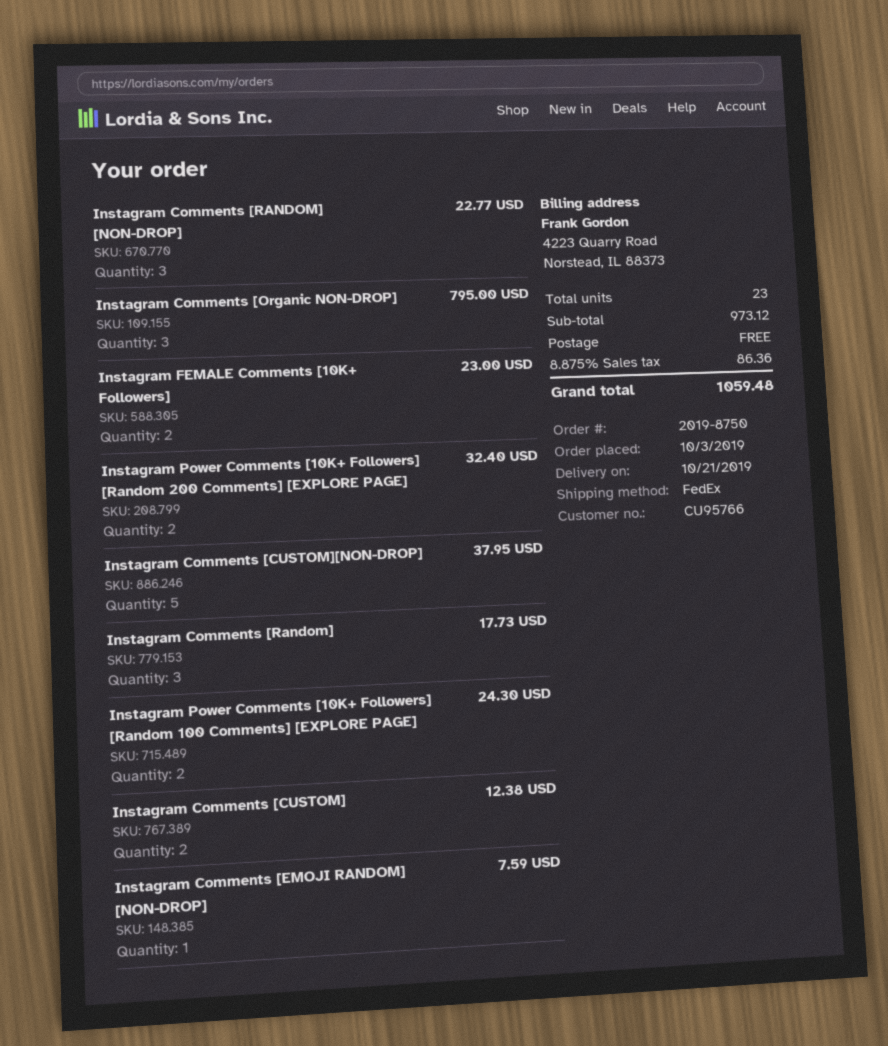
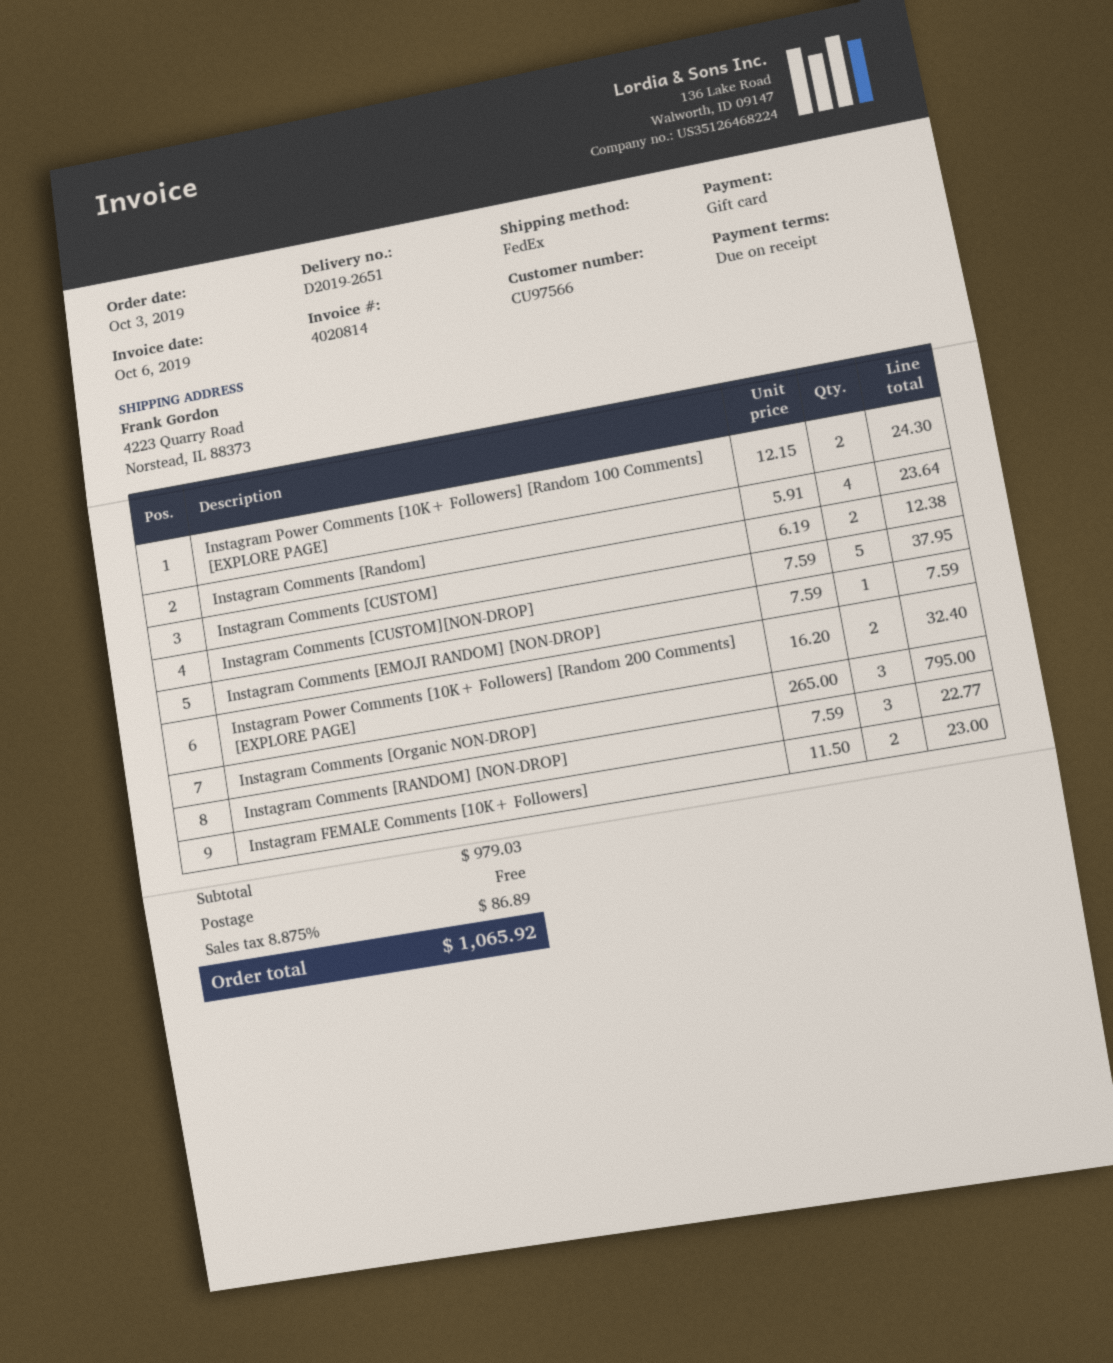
customer number: CU95766 -> CU97566
Instagram Comments [Random]: 3 for 17.73 -> 4 for 23.64
subtotal: 973.12 -> 979.03
tax: 8.875% = 86.36 -> 8.875% = 86.89
total: 1059.48 -> 1065.92

